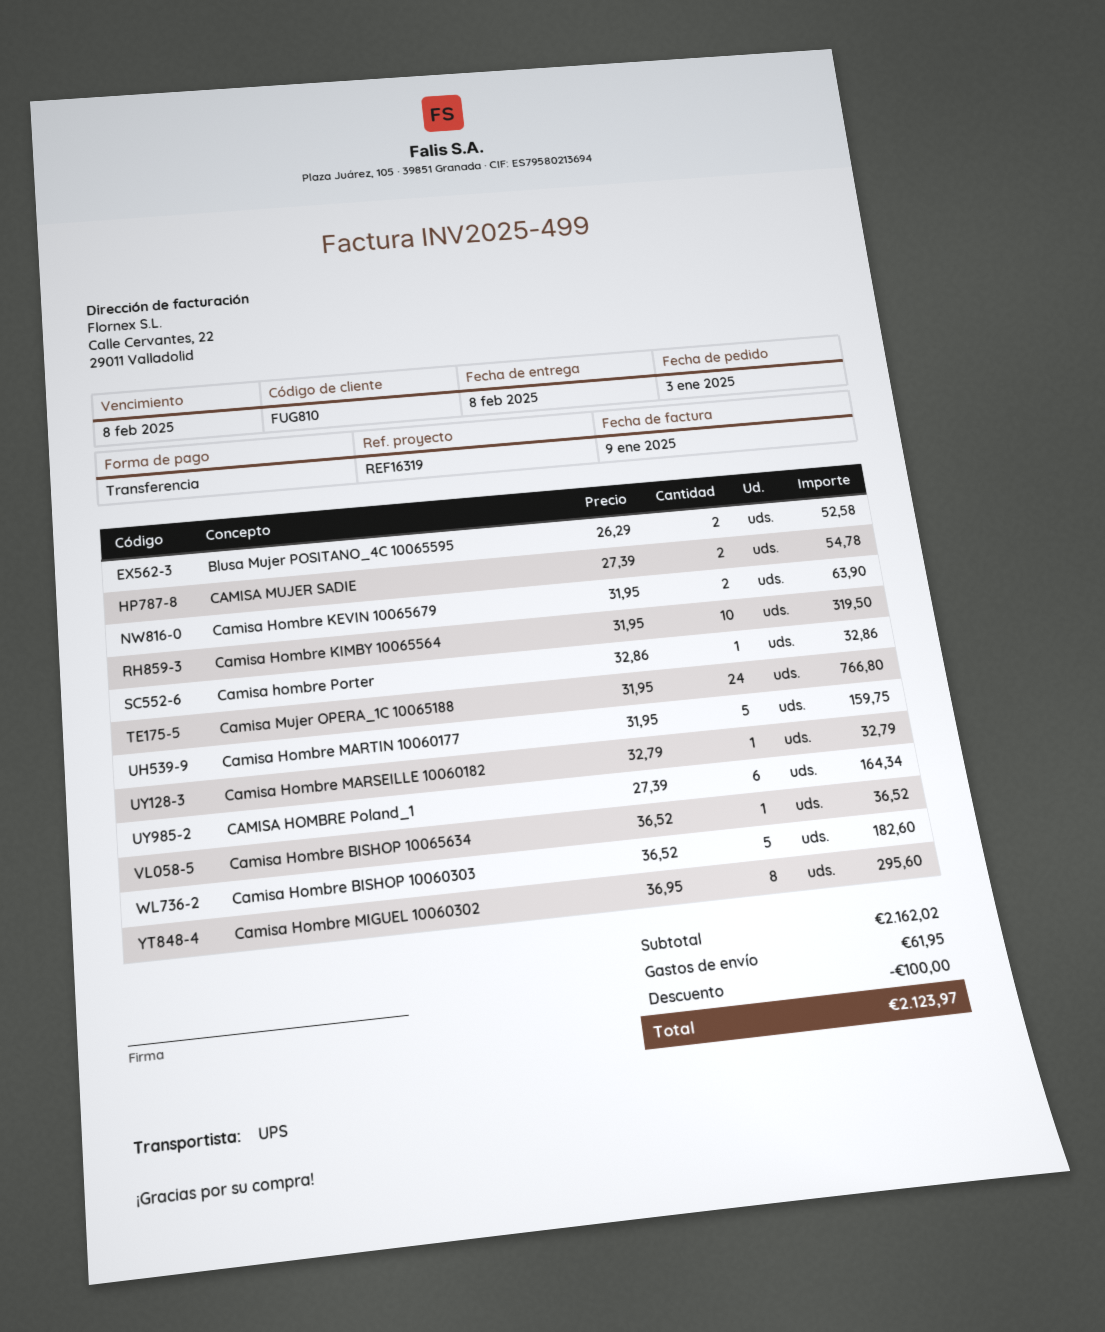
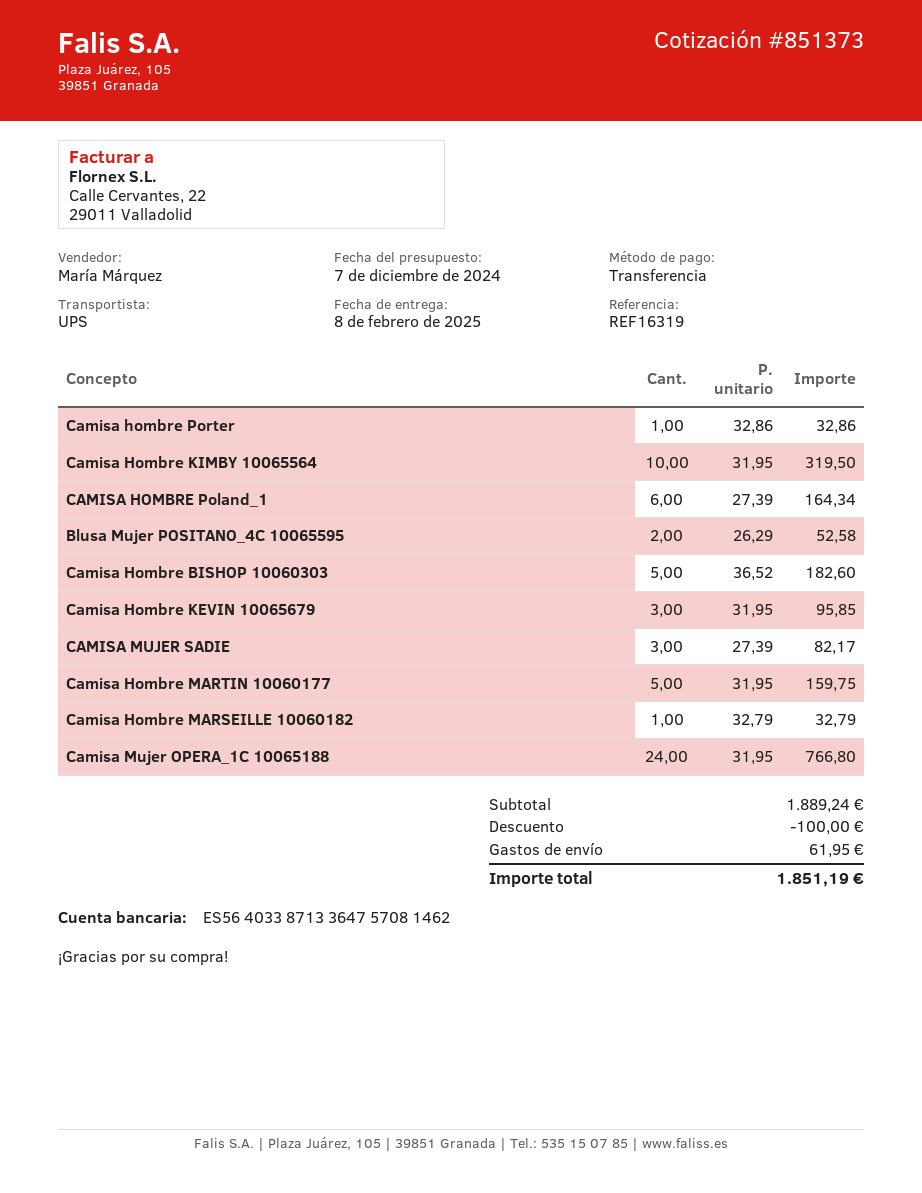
CAMISA MUJER SADIE: 2 x 27.39 = 54.78 -> 3 x 27.39 = 82.17
Camisa Hombre KEVIN 10065679: 2 x 31.95 = 63.90 -> 3 x 31.95 = 95.85
Camisa Hombre BISHOP 10065634: 1 x 36.52 = 36.52 -> none
Camisa Hombre MIGUEL 10060302: 8 x 36.95 = 295.60 -> none
subtotal: 2162.02 -> 1889.24
total: 2123.97 -> 1851.19

